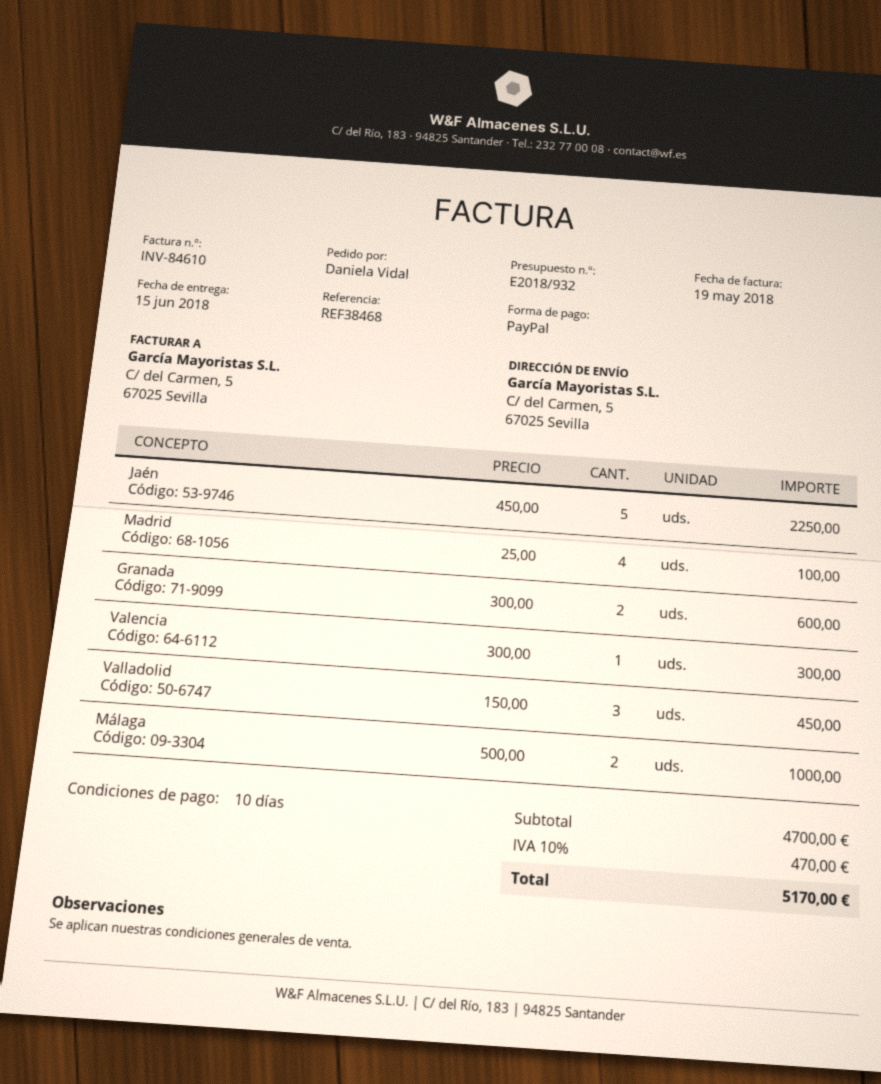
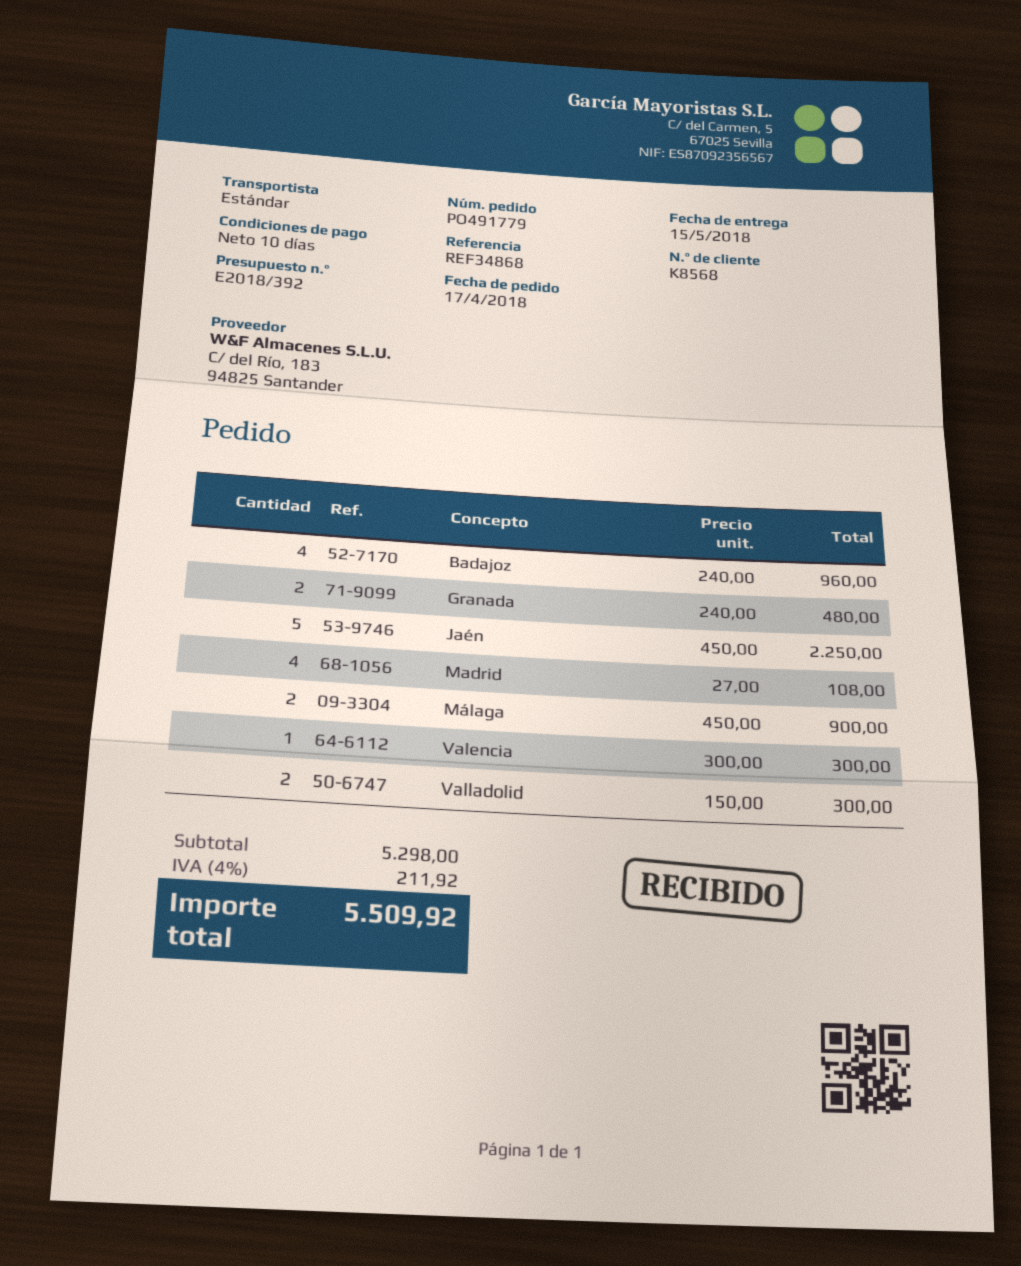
quote number: E2018/932 -> E2018/392
delivery date: 2018-06-15 -> 2018-05-15
reference: REF38468 -> REF34868
Madrid: 4 x 25.00 = 100.00 -> 4 x 27.00 = 108.00
Granada: 2 x 300.00 = 600.00 -> 2 x 240.00 = 480.00
Valladolid: 3 x 150.00 = 450.00 -> 2 x 150.00 = 300.00
Málaga: 2 x 500.00 = 1000.00 -> 2 x 450.00 = 900.00
Badajoz: none -> 4 x 240.00 = 960.00
subtotal: 4700.00 -> 5298.00
tax: 10% = 470.00 -> 4% = 211.92
total: 5170.00 -> 5509.92

